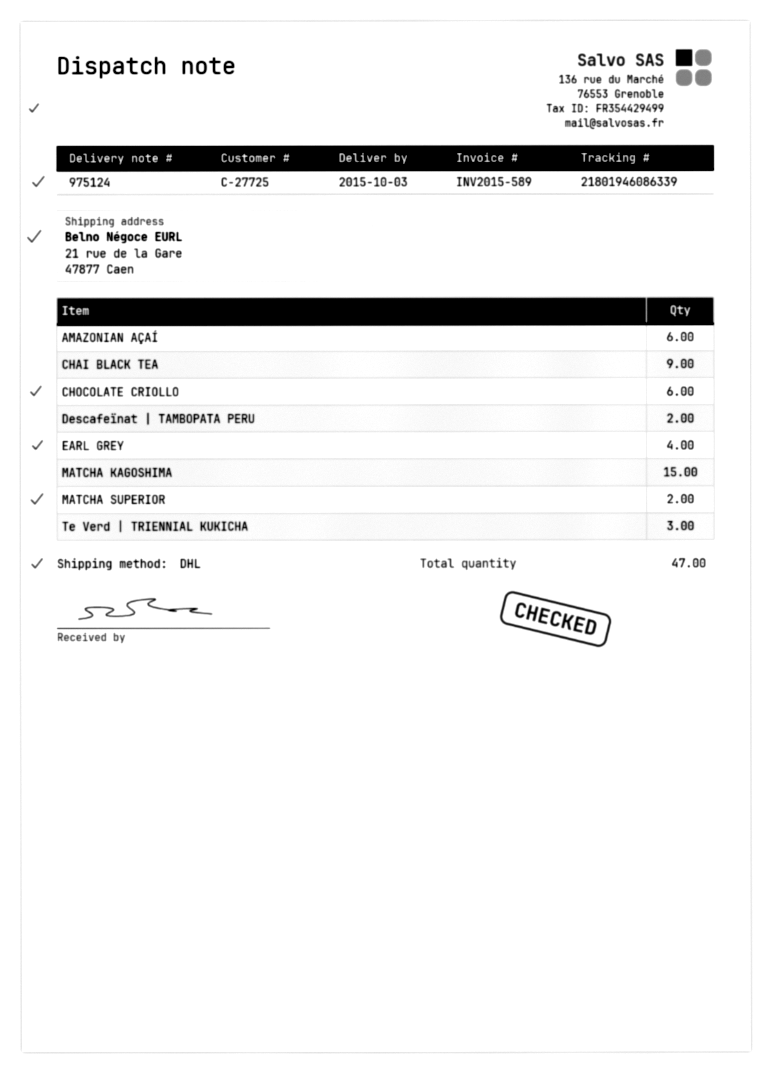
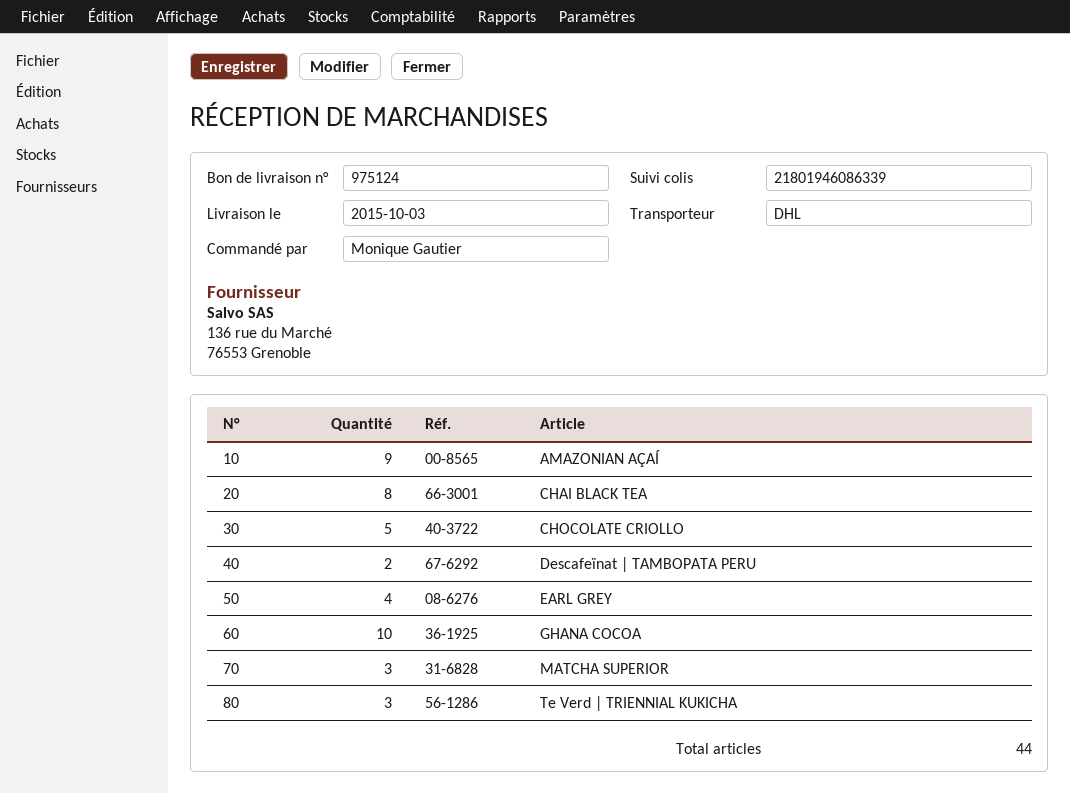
AMAZONIAN AÇAÍ: 6 -> 9
CHAI BLACK TEA: 9 -> 8
CHOCOLATE CRIOLLO: 6 -> 5
MATCHA KAGOSHIMA: 15 -> none
MATCHA SUPERIOR: 2 -> 3
GHANA COCOA: none -> 10
total quantity: 47 -> 44

